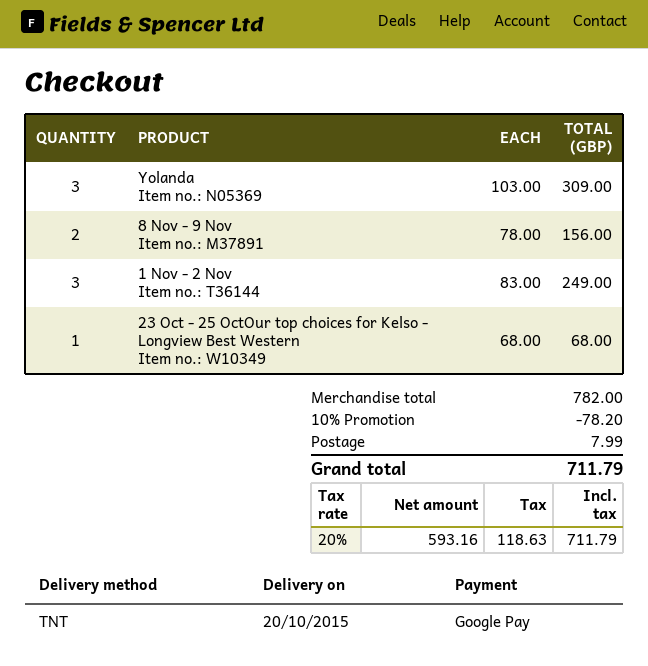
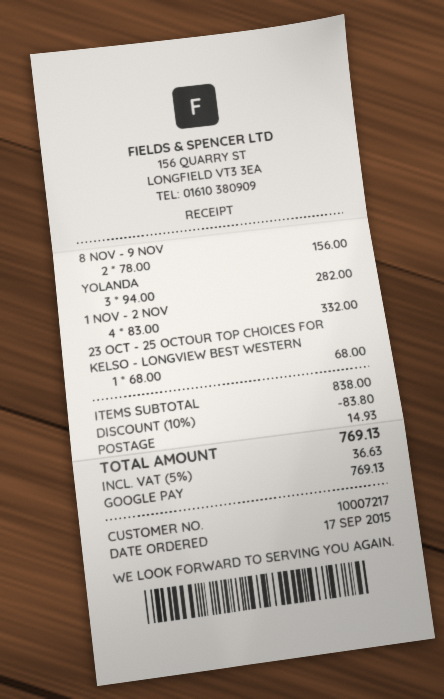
Yolanda: 3 x 103.00 = 309.00 -> 3 x 94.00 = 282.00
1 Nov - 2 Nov: 3 x 83.00 = 249.00 -> 4 x 83.00 = 332.00
subtotal: 782.00 -> 838.00
discount: 10% = 78.20 -> 10% = 83.80
shipping: 7.99 -> 14.93
tax: 20% = 118.63 -> 5% = 36.63
total: 711.79 -> 769.13

